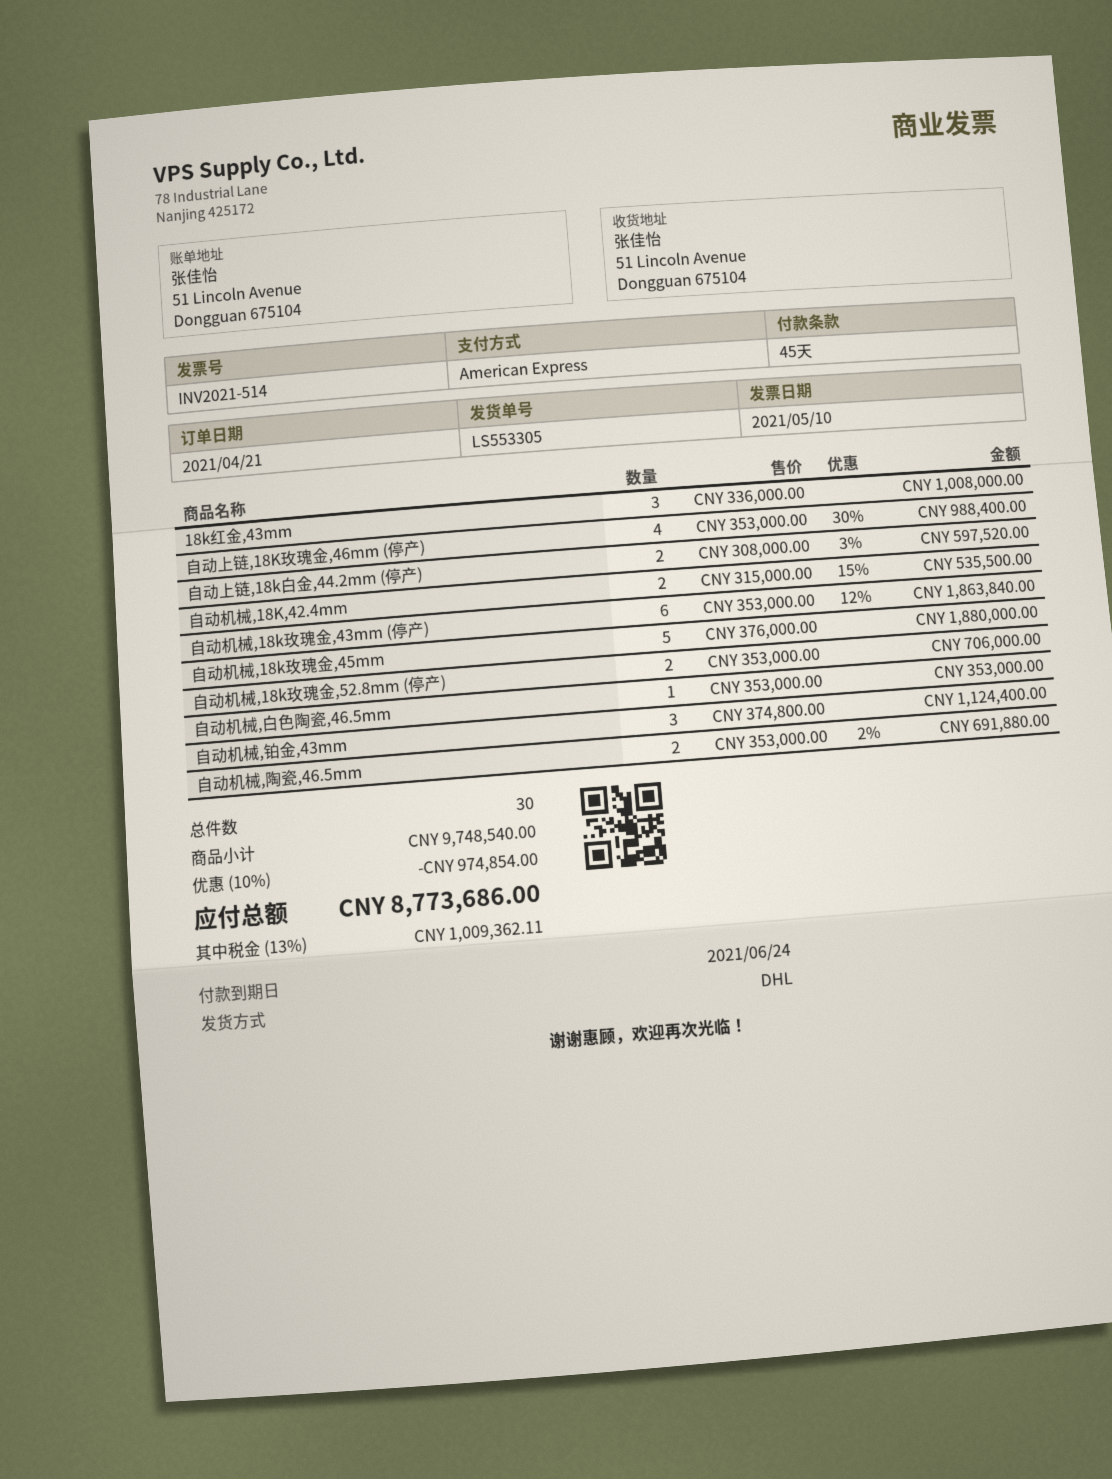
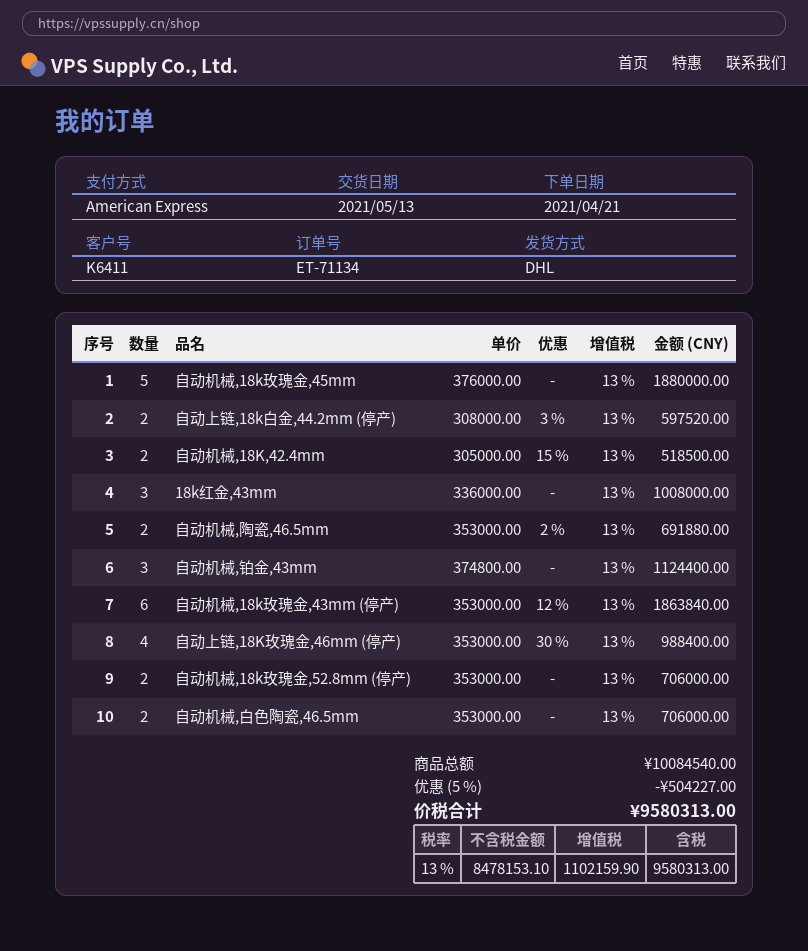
自动机械,18K,42.4mm: 2 x 315000.00 - 15% = 535500.00 -> 2 x 305000.00 - 15% = 518500.00
自动机械,白色陶瓷,46.5mm: 1 x 353000.00 = 353000.00 -> 2 x 353000.00 = 706000.00
subtotal: 9748540.00 -> 10084540.00
discount: 10% = 974854.00 -> 5% = 504227.00
tax: 13% = 1009362.11 -> 13% = 1102159.90
total: 8773686.00 -> 9580313.00

